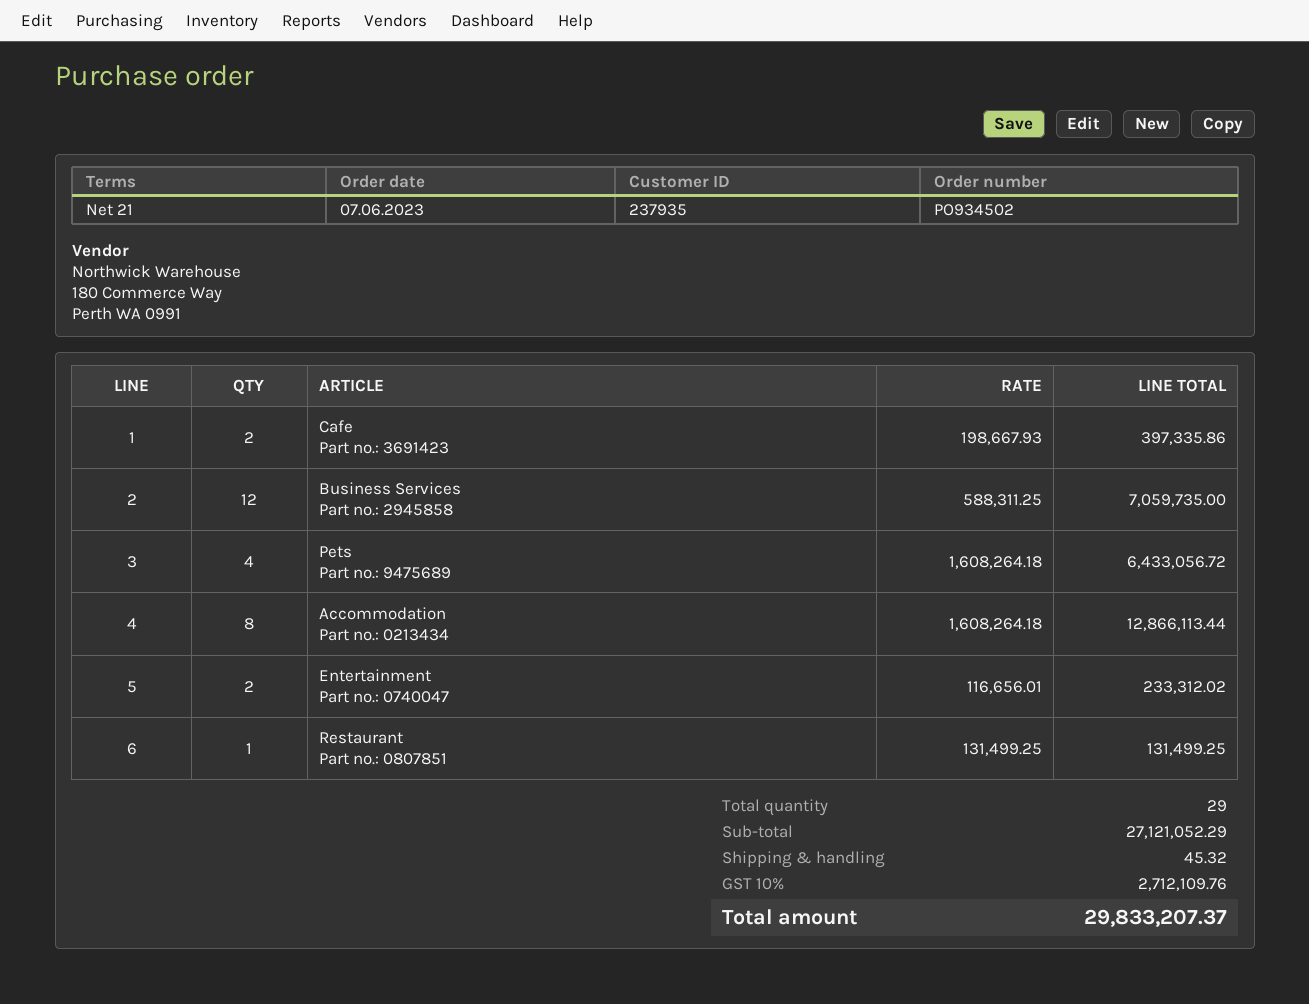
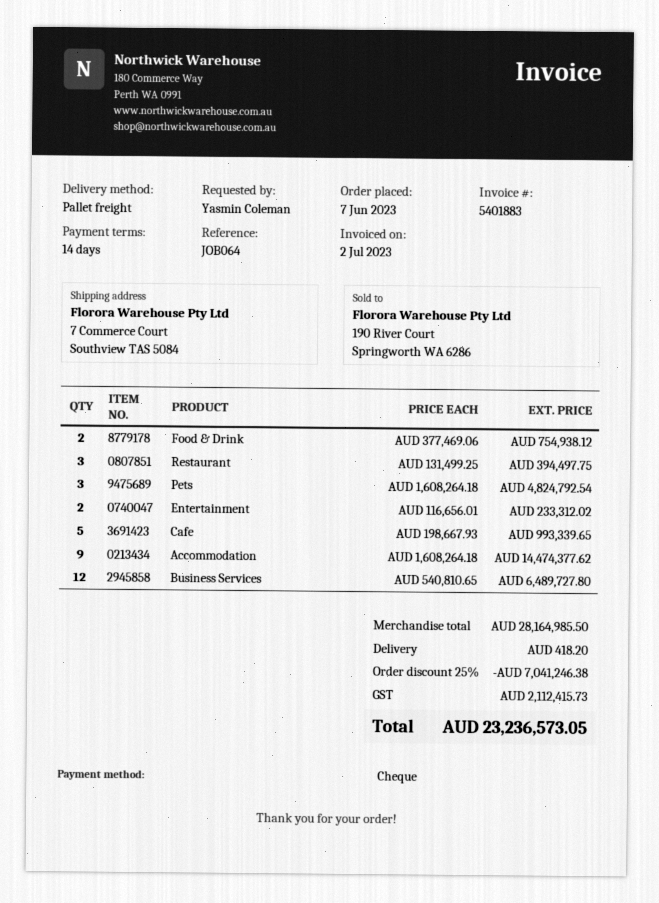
payment terms: 21 days -> 14 days
Cafe: 2 x 198667.93 = 397335.86 -> 5 x 198667.93 = 993339.65
Business Services: 12 x 588311.25 = 7059735.00 -> 12 x 540810.65 = 6489727.80
Pets: 4 x 1608264.18 = 6433056.72 -> 3 x 1608264.18 = 4824792.54
Accommodation: 8 x 1608264.18 = 12866113.44 -> 9 x 1608264.18 = 14474377.62
Restaurant: 1 x 131499.25 = 131499.25 -> 3 x 131499.25 = 394497.75
Food & Drink: none -> 2 x 377469.06 = 754938.12
subtotal: 27121052.29 -> 28164985.50
discount: none -> 25% = 7041246.38
shipping: 45.32 -> 418.20
tax: 2712109.76 -> 2112415.73
total: 29833207.37 -> 23236573.05

